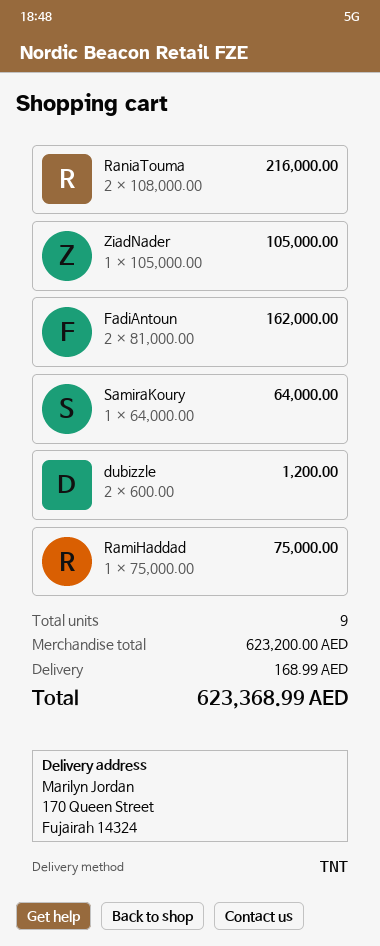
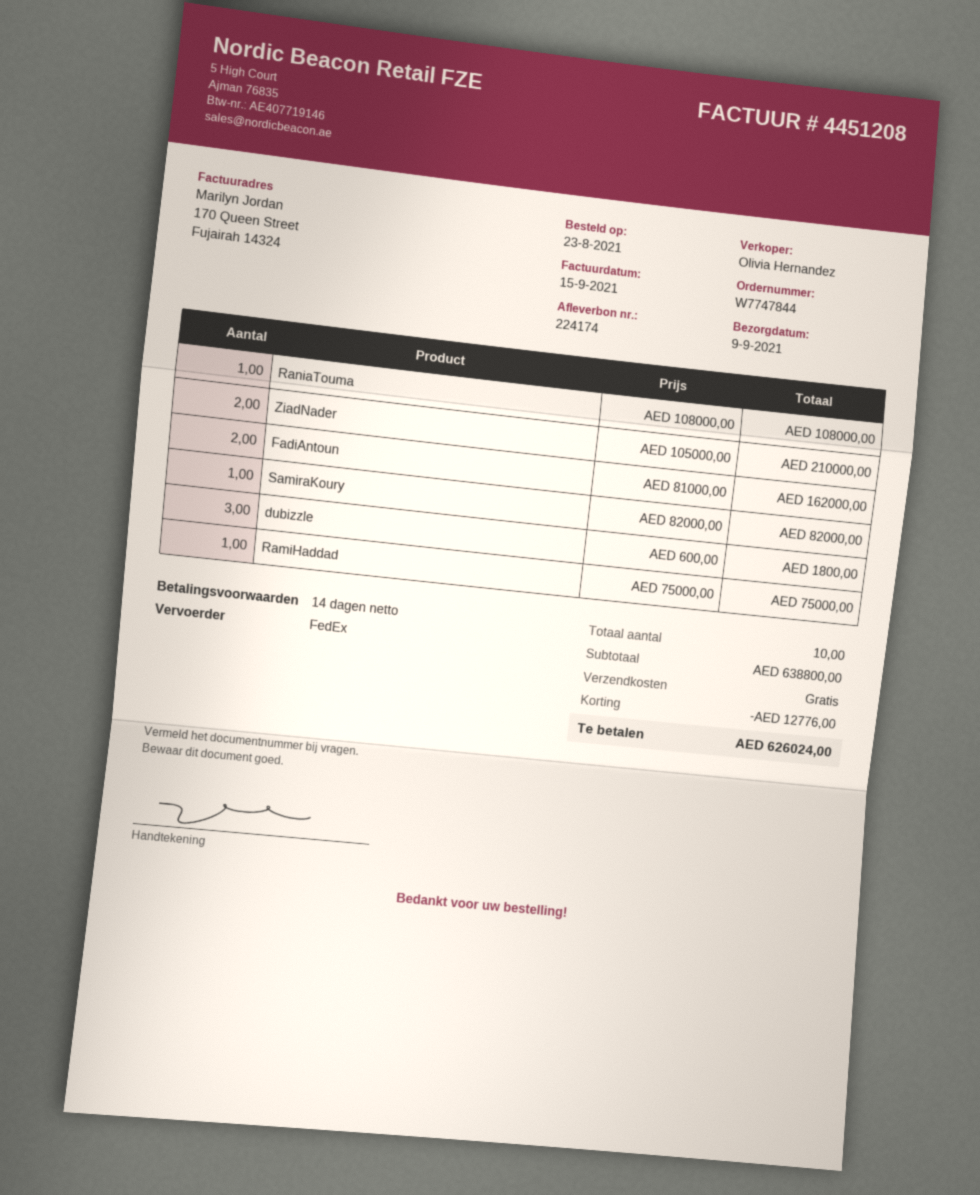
shipping method: TNT -> FedEx
RaniaTouma: 2 x 108000.00 = 216000.00 -> 1 x 108000.00 = 108000.00
ZiadNader: 1 x 105000.00 = 105000.00 -> 2 x 105000.00 = 210000.00
SamiraKoury: 1 x 64000.00 = 64000.00 -> 1 x 82000.00 = 82000.00
dubizzle: 2 x 600.00 = 1200.00 -> 3 x 600.00 = 1800.00
total quantity: 9 -> 10
subtotal: 623200.00 -> 638800.00
discount: none -> 12776.00
shipping: 168.99 -> 0.00
total: 623368.99 -> 626024.00

